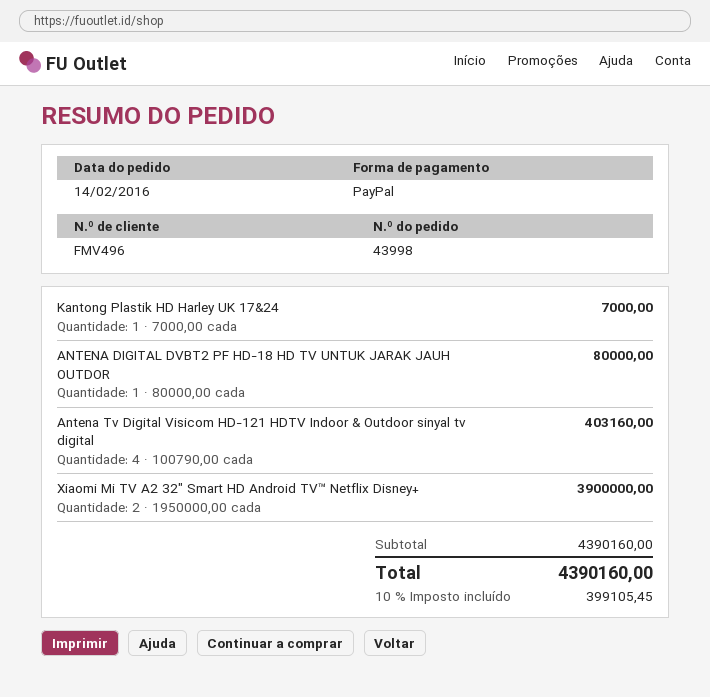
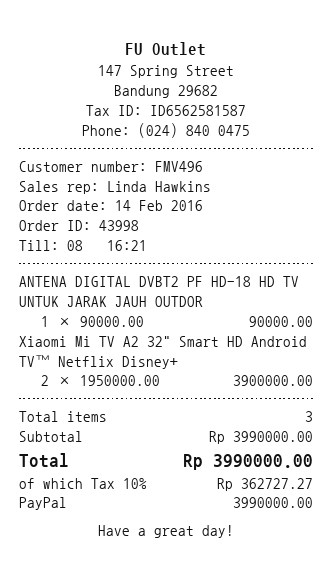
Kantong Plastik HD Harley UK 17&24: 1 x 7000.00 = 7000.00 -> none
ANTENA DIGITAL DVBT2 PF HD-18 HD TV UNTUK JARAK JAUH OUTDOR: 1 x 80000.00 = 80000.00 -> 1 x 90000.00 = 90000.00
Antena Tv Digital Visicom HD-121 HDTV Indoor & Outdoor sinyal tv digital: 4 x 100790.00 = 403160.00 -> none
subtotal: 4390160.00 -> 3990000.00
tax: 10% = 399105.45 -> 10% = 362727.27
total: 4390160.00 -> 3990000.00

